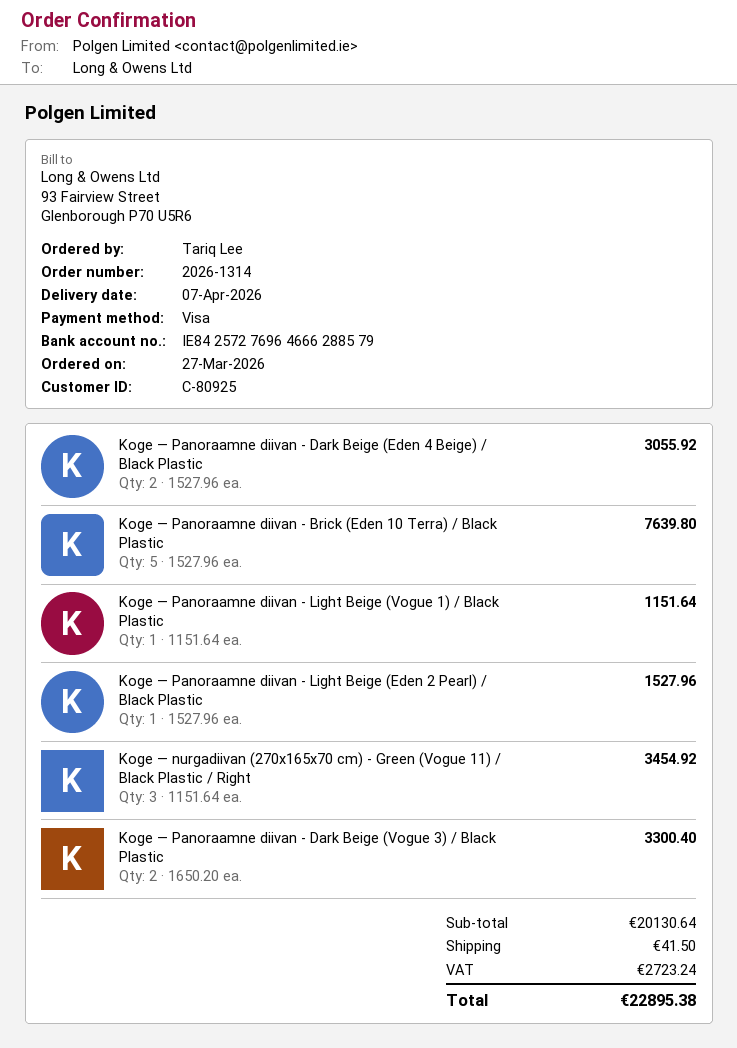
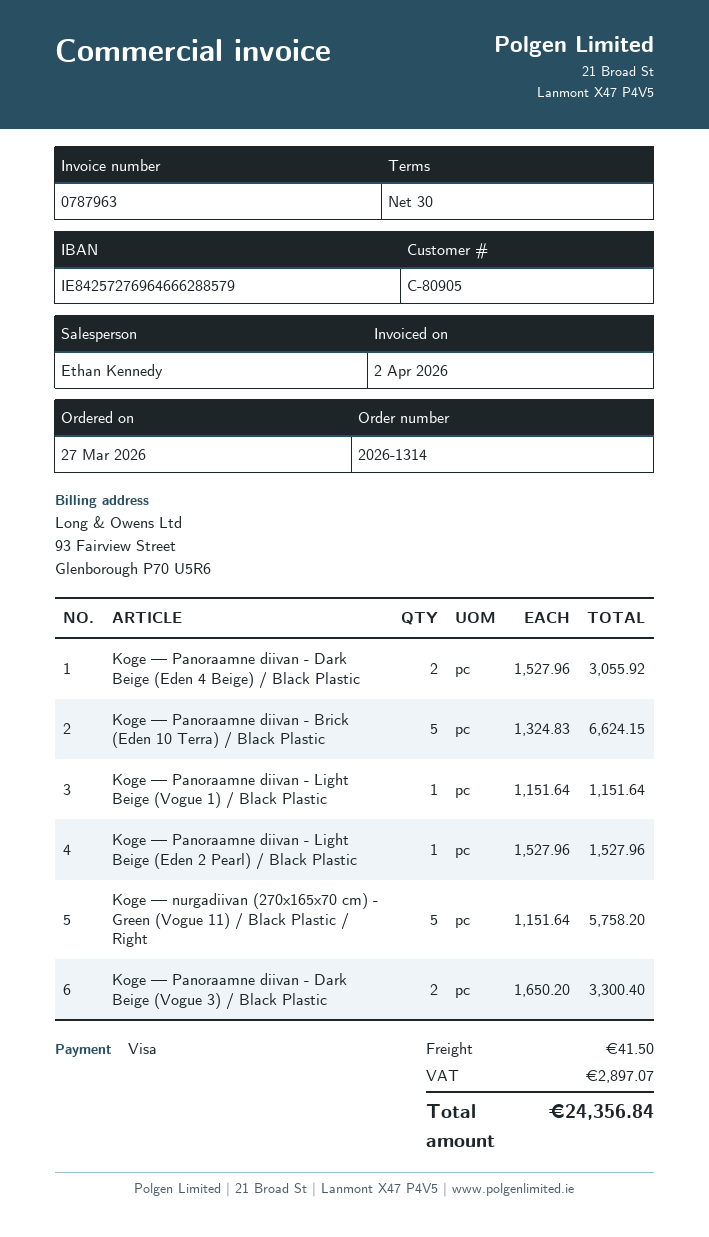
customer number: C-80925 -> C-80905
Koge — Panoraamne diivan - Brick (Eden 10 Terra) / Black Plastic: 5 x 1527.96 = 7639.80 -> 5 x 1324.83 = 6624.15
Koge — nurgadiivan (270x165x70 cm) - Green (Vogue 11) / Black Plastic / Right: 3 x 1151.64 = 3454.92 -> 5 x 1151.64 = 5758.20
tax: 2723.24 -> 2897.07
total: 22895.38 -> 24356.84

